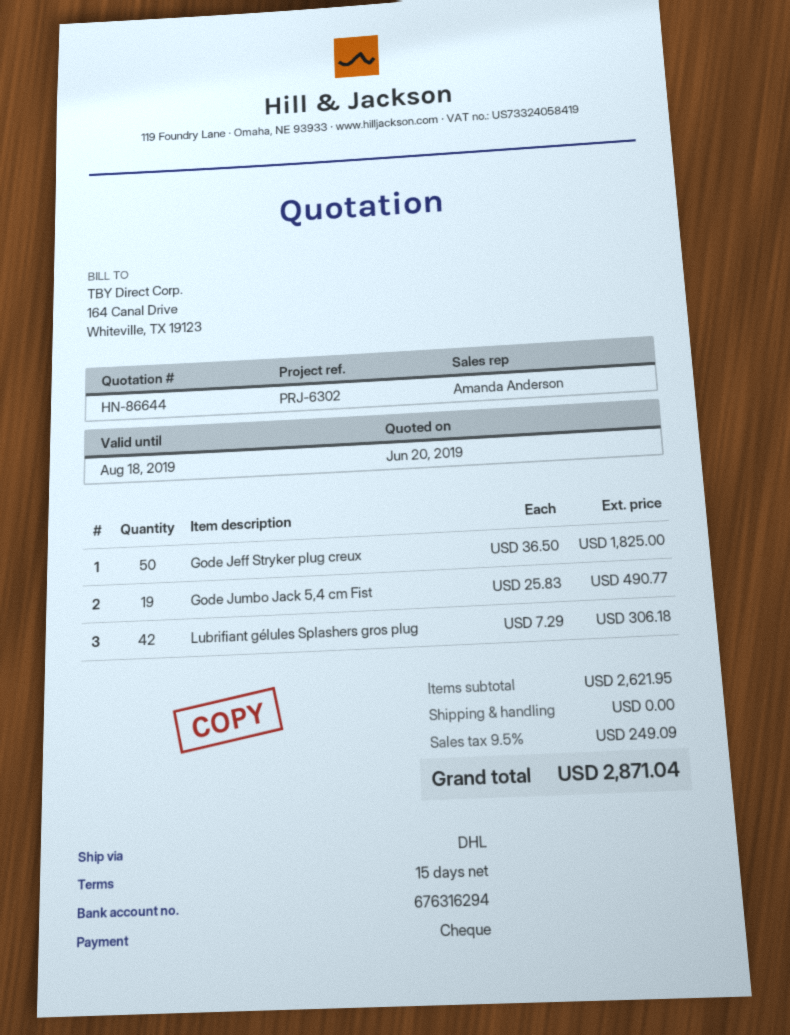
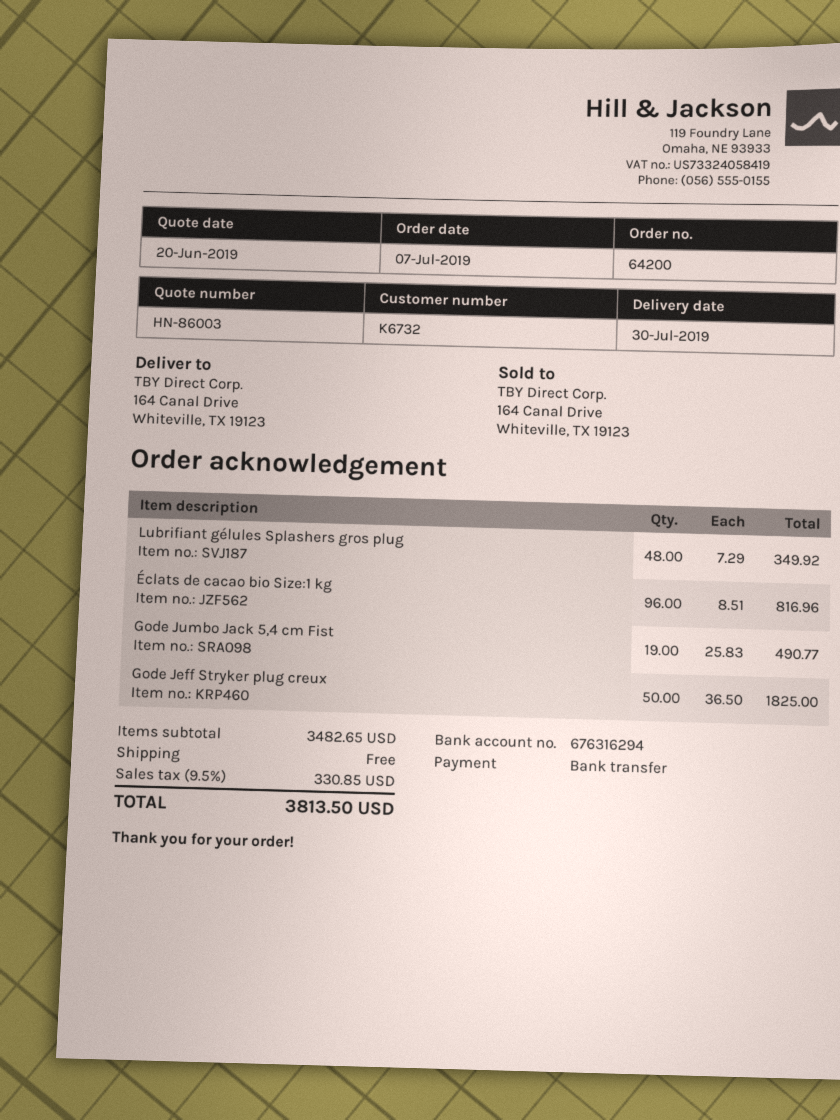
quote number: HN-86644 -> HN-86003
payment method: cheque -> bank transfer
Lubrifiant gélules Splashers gros plug: 42 x 7.29 = 306.18 -> 48 x 7.29 = 349.92
Éclats de cacao bio Size:1 kg: none -> 96 x 8.51 = 816.96
subtotal: 2621.95 -> 3482.65
tax: 9.5% = 249.09 -> 9.5% = 330.85
total: 2871.04 -> 3813.50

